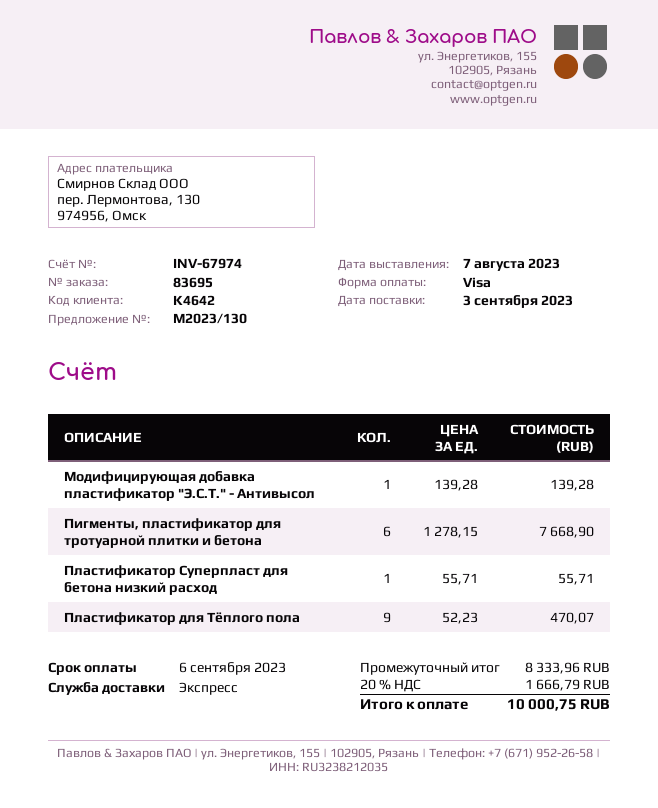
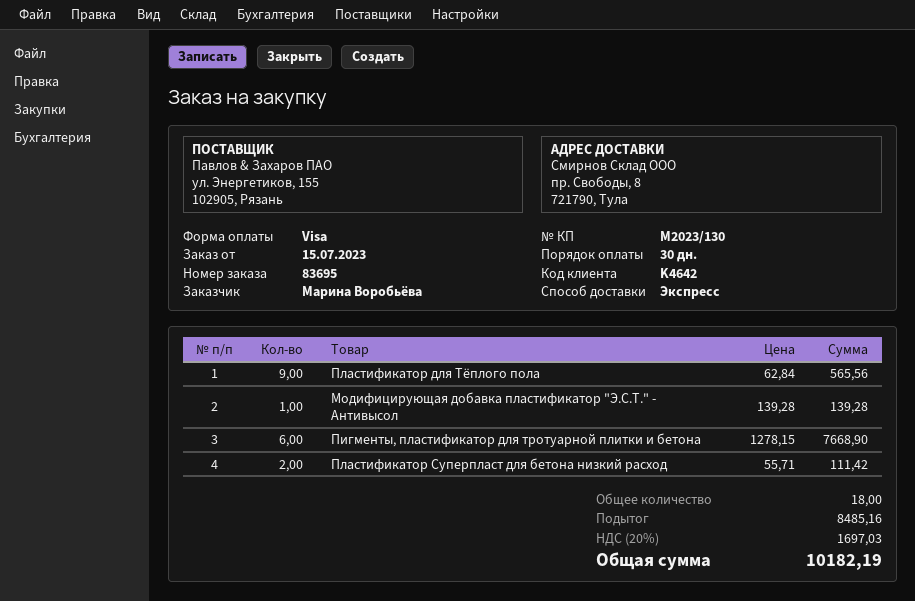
Пластификатор Суперпласт для бетона низкий расход: 1 x 55.71 = 55.71 -> 2 x 55.71 = 111.42
Пластификатор для Тёплого пола: 9 x 52.23 = 470.07 -> 9 x 62.84 = 565.56
subtotal: 8333.96 -> 8485.16
tax: 20% = 1666.79 -> 20% = 1697.03
total: 10000.75 -> 10182.19

